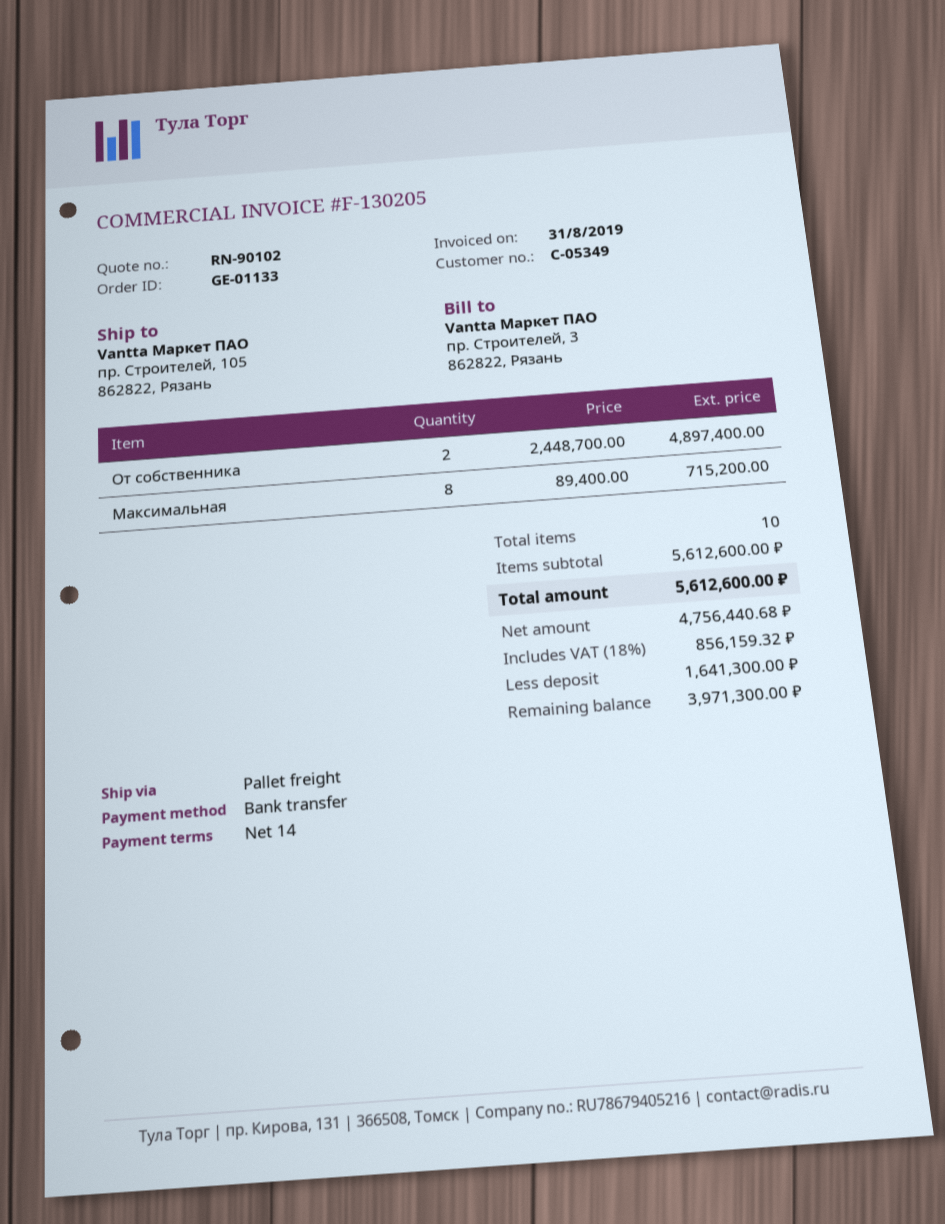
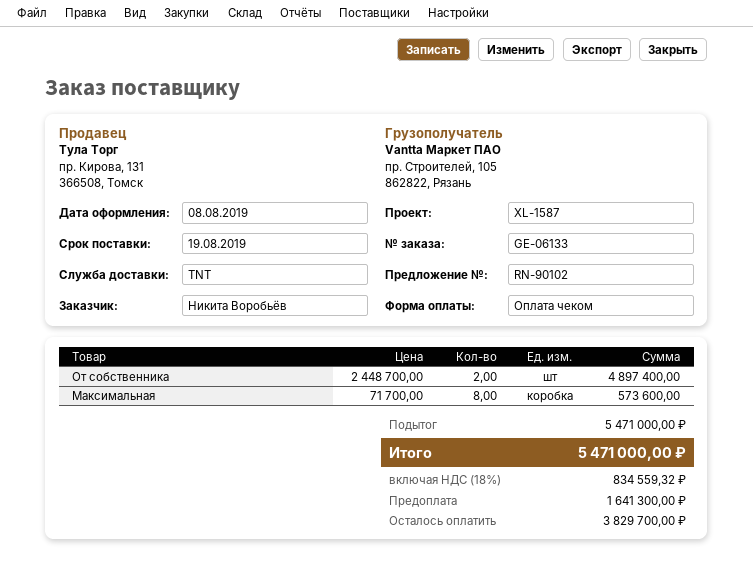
order number: GE-01133 -> GE-06133
payment method: bank transfer -> cheque
shipping method: pallet freight -> TNT
Максимальная: 8 x 89400.00 = 715200.00 -> 8 x 71700.00 = 573600.00
subtotal: 5612600.00 -> 5471000.00
tax: 18% = 856159.32 -> 18% = 834559.32
total: 5612600.00 -> 5471000.00
balance: 3971300.00 -> 3829700.00

